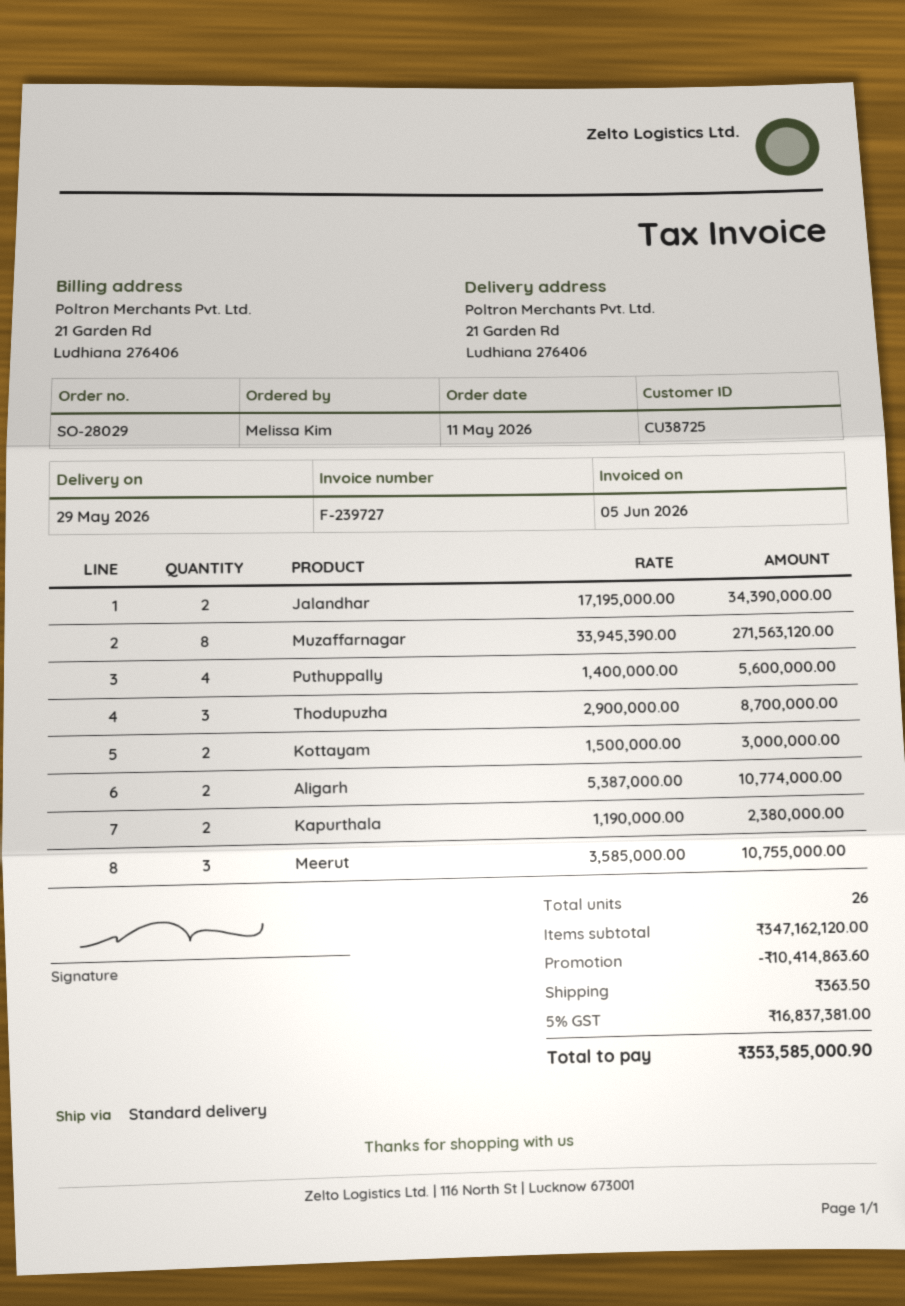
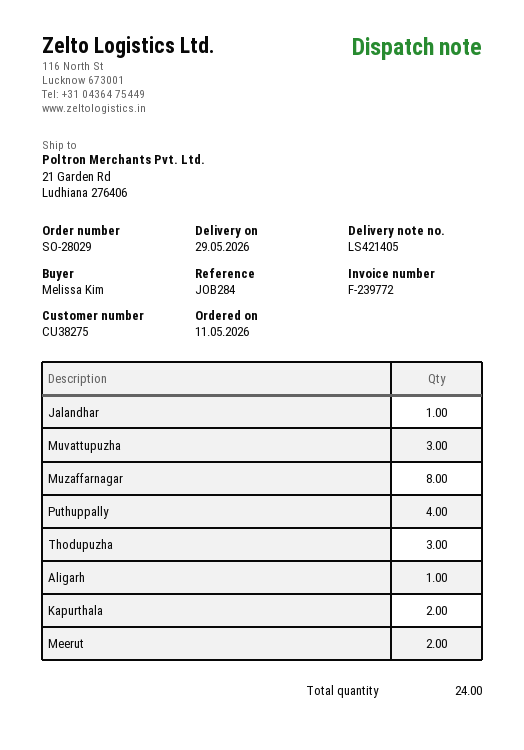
invoice number: F-239727 -> F-239772
customer number: CU38725 -> CU38275
Jalandhar: 2 -> 1
Kottayam: 2 -> none
Aligarh: 2 -> 1
Meerut: 3 -> 2
Muvattupuzha: none -> 3
total quantity: 26 -> 24

